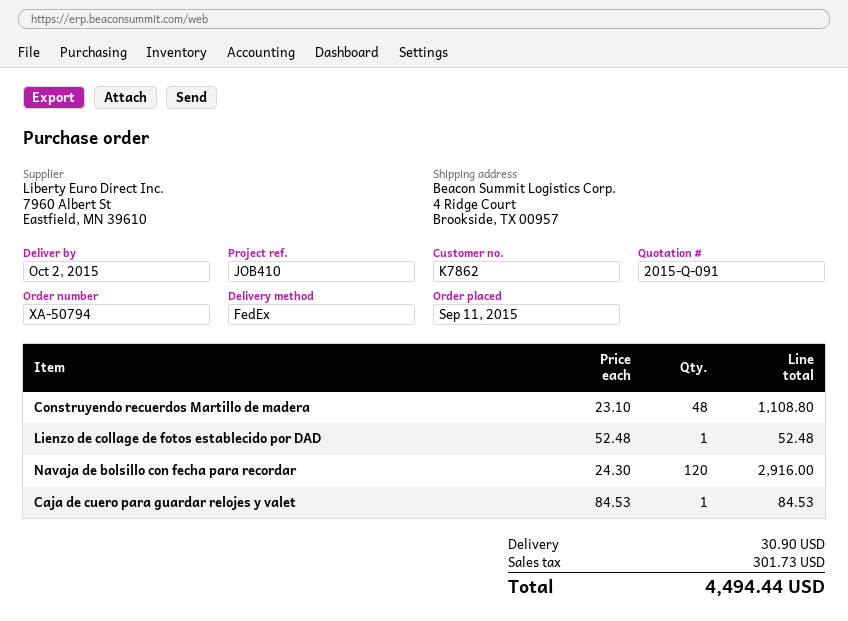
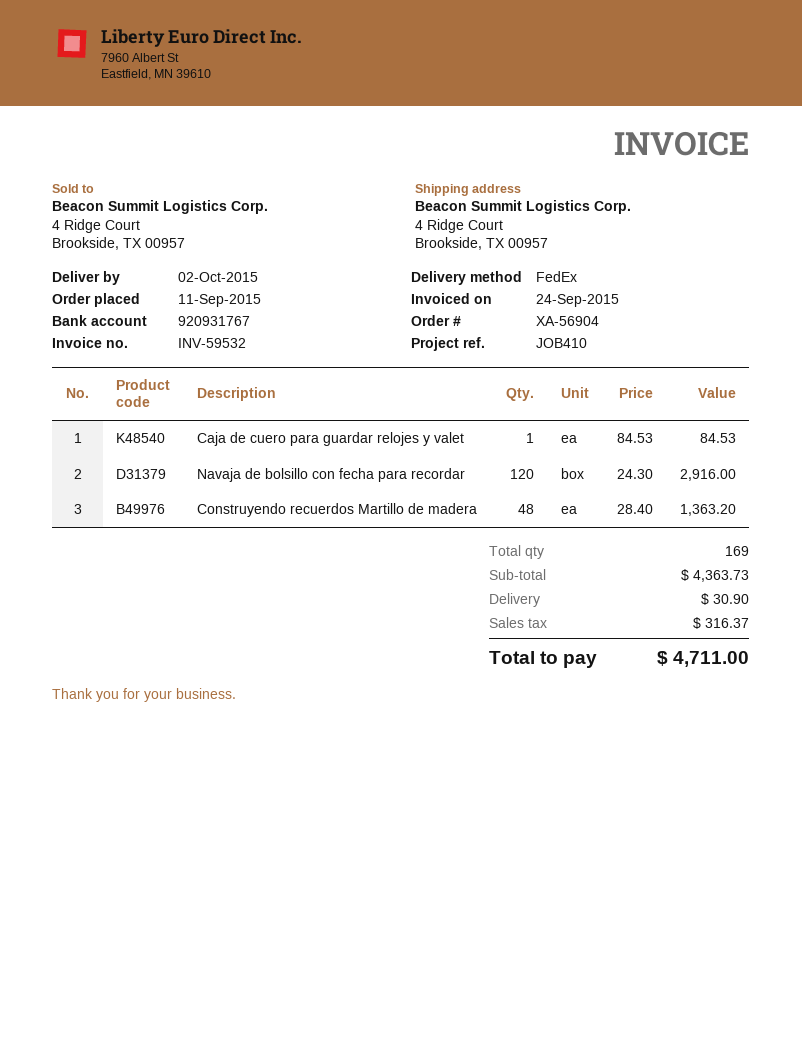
order number: XA-50794 -> XA-56904
Construyendo recuerdos Martillo de madera: 48 x 23.10 = 1108.80 -> 48 x 28.40 = 1363.20
Lienzo de collage de fotos establecido por DAD: 1 x 52.48 = 52.48 -> none
tax: 301.73 -> 316.37
total: 4494.44 -> 4711.00

